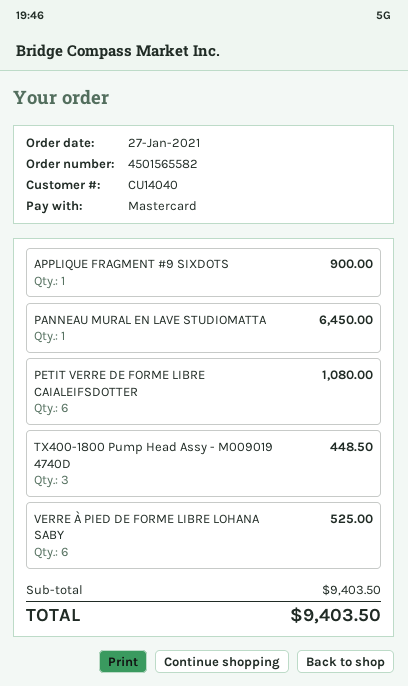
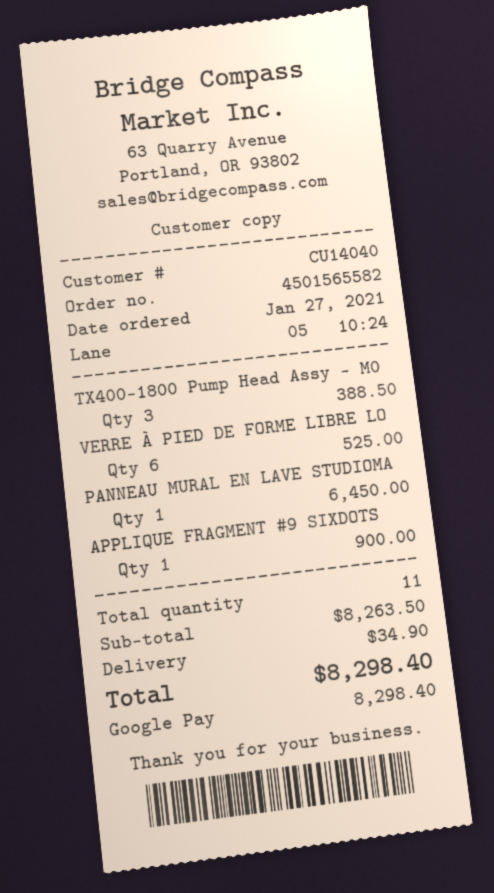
payment method: Mastercard -> Google Pay
PETIT VERRE DE FORME LIBRE CAIALEIFSDOTTER: 6 for 1080.00 -> none
TX400-1800 Pump Head Assy - M009019 4740D: 3 for 448.50 -> 3 for 388.50
subtotal: 9403.50 -> 8263.50
shipping: none -> 34.90
total: 9403.50 -> 8298.40

